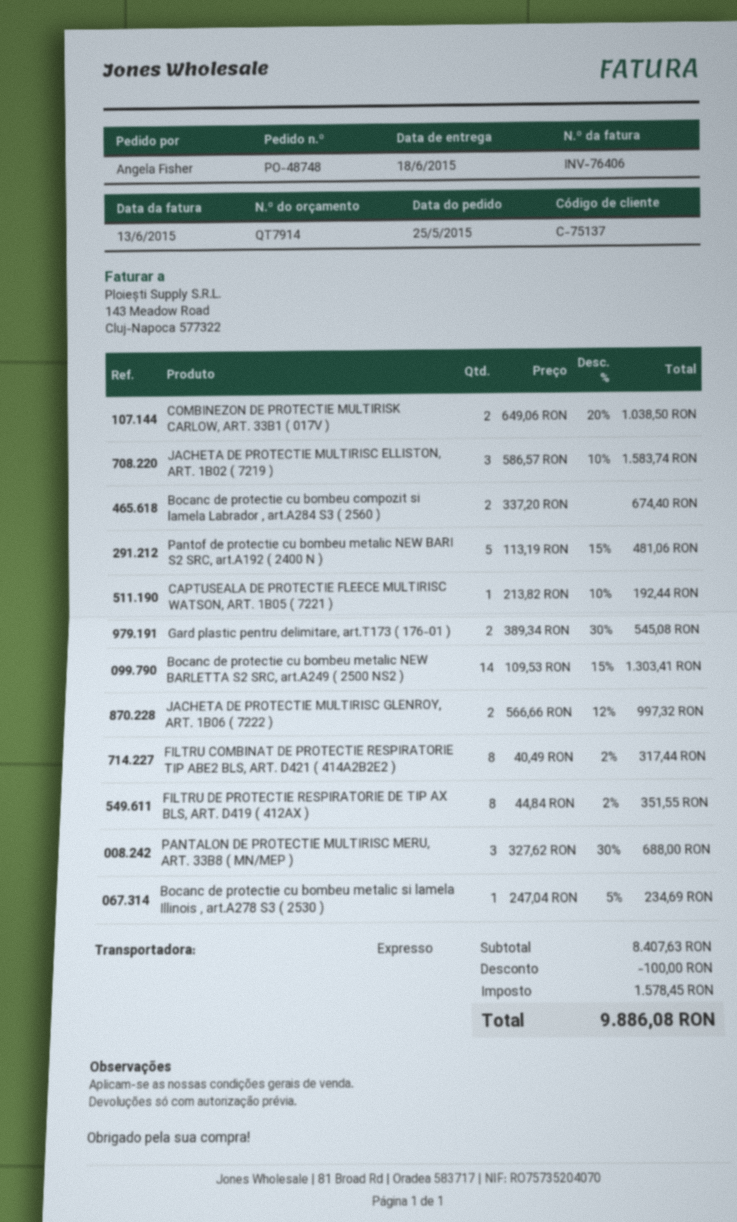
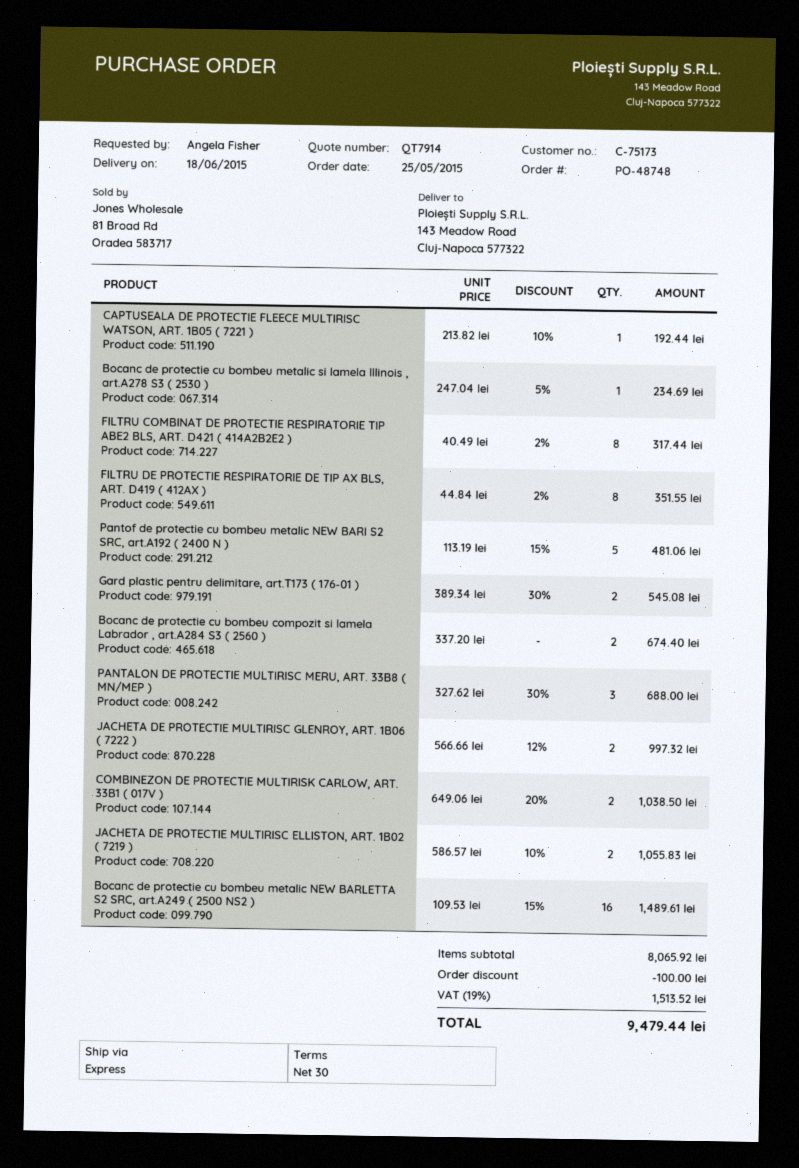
customer number: C-75137 -> C-75173
JACHETA DE PROTECTIE MULTIRISC ELLISTON, ART. 1B02 ( 7219 ): 3 x 586.57 - 10% = 1583.74 -> 2 x 586.57 - 10% = 1055.83
Bocanc de protectie cu bombeu metalic NEW BARLETTA S2 SRC, art.A249 ( 2500 NS2 ): 14 x 109.53 - 15% = 1303.41 -> 16 x 109.53 - 15% = 1489.61
subtotal: 8407.63 -> 8065.92
tax: 1578.45 -> 1513.52
total: 9886.08 -> 9479.44

